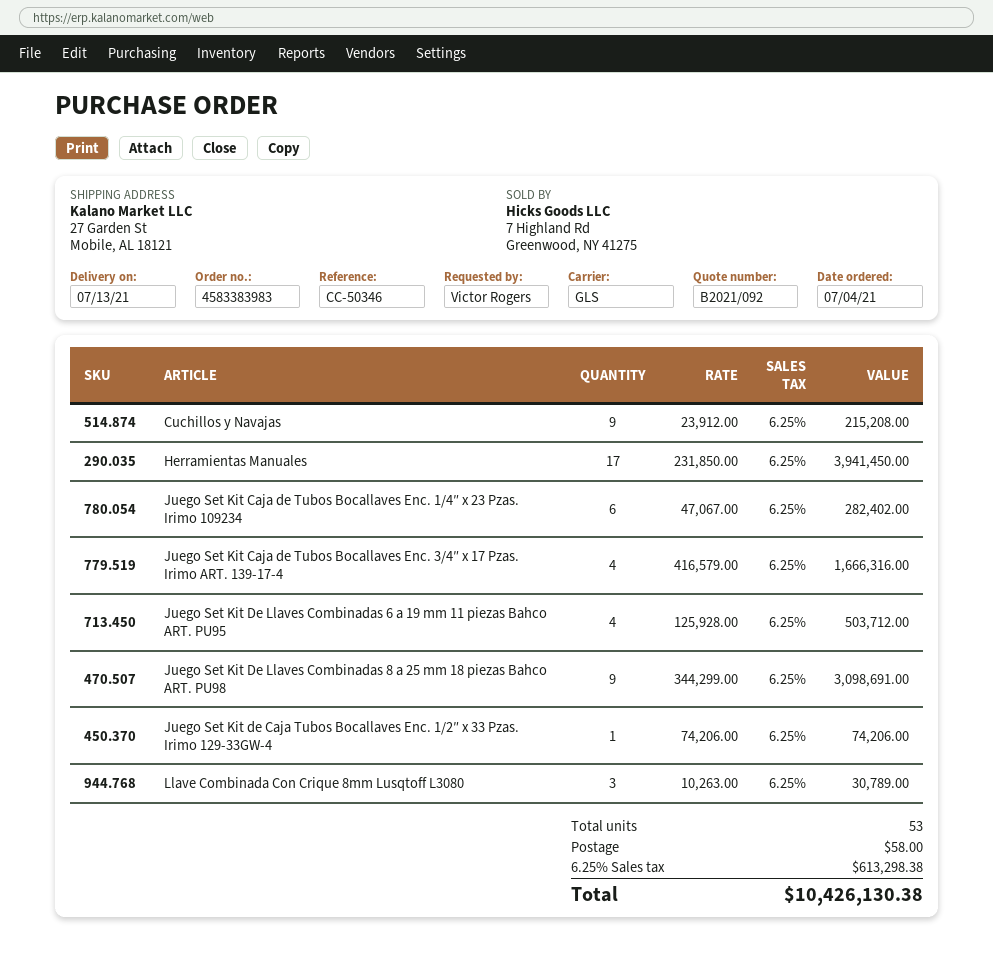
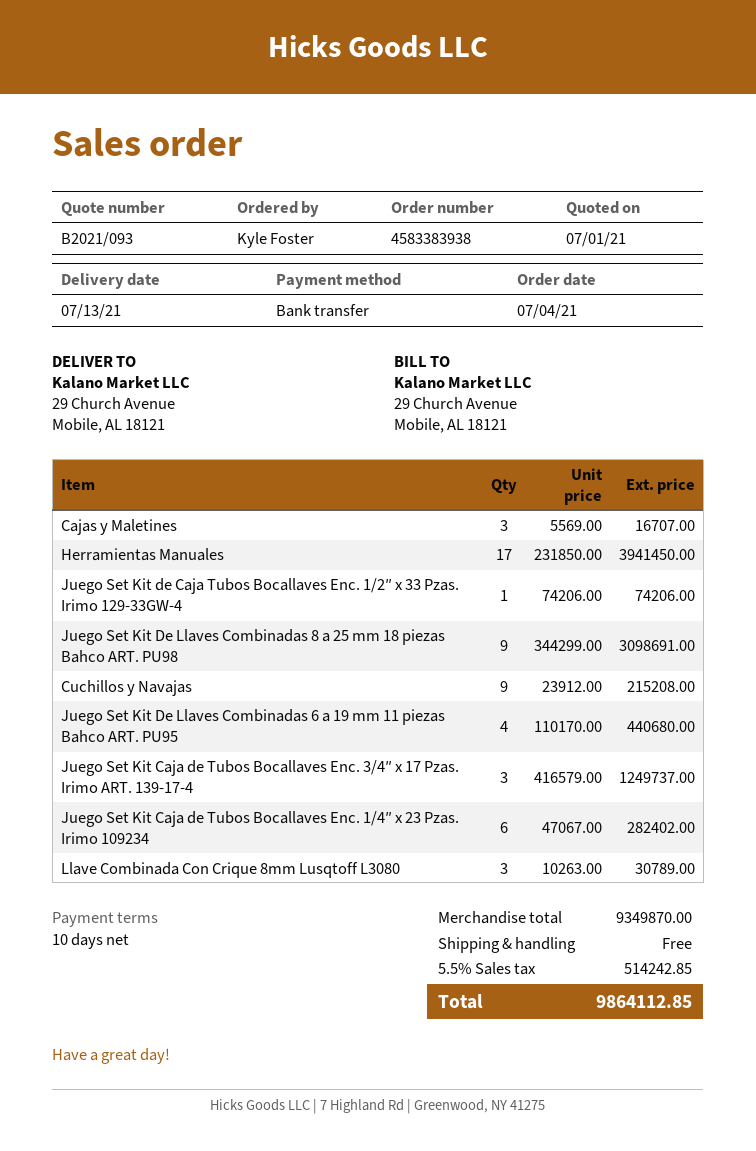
quote number: B2021/092 -> B2021/093
order number: 4583383983 -> 4583383938
ordered by: Victor Rogers -> Kyle Foster
ship to: 27 Garden St, Mobile, AL 18121 -> 29 Church Avenue, Mobile, AL 18121
Juego Set Kit Caja de Tubos Bocallaves Enc. 3/4″ x 17 Pzas. Irimo ART. 139-17-4: 4 x 416579.00 = 1666316.00 -> 3 x 416579.00 = 1249737.00
Juego Set Kit De Llaves Combinadas 6 a 19 mm 11 piezas Bahco ART. PU95: 4 x 125928.00 = 503712.00 -> 4 x 110170.00 = 440680.00
Cajas y Maletines: none -> 3 x 5569.00 = 16707.00
shipping: 58.00 -> 0.00
tax: 6.25% = 613298.38 -> 5.5% = 514242.85
total: 10426130.38 -> 9864112.85

